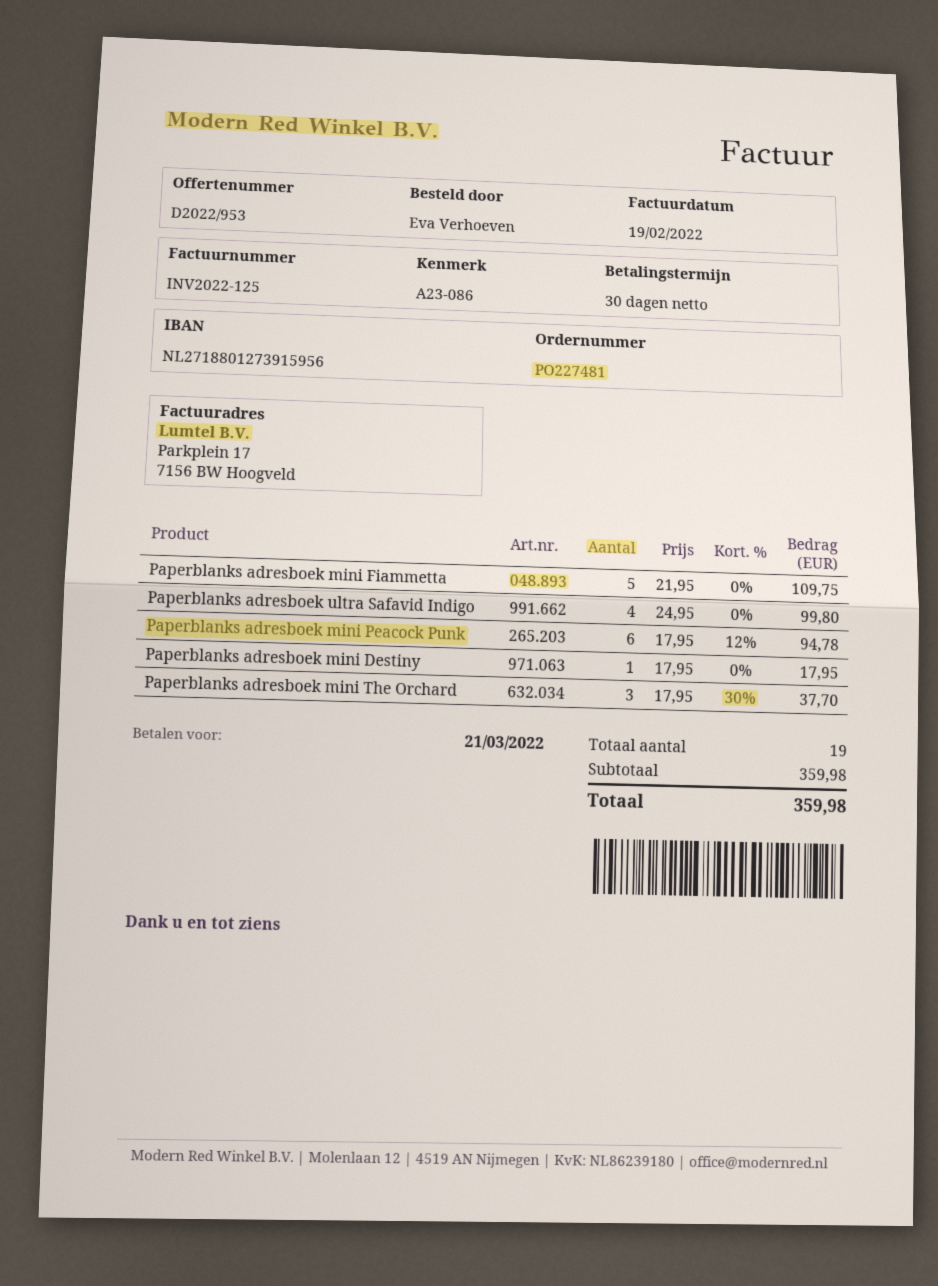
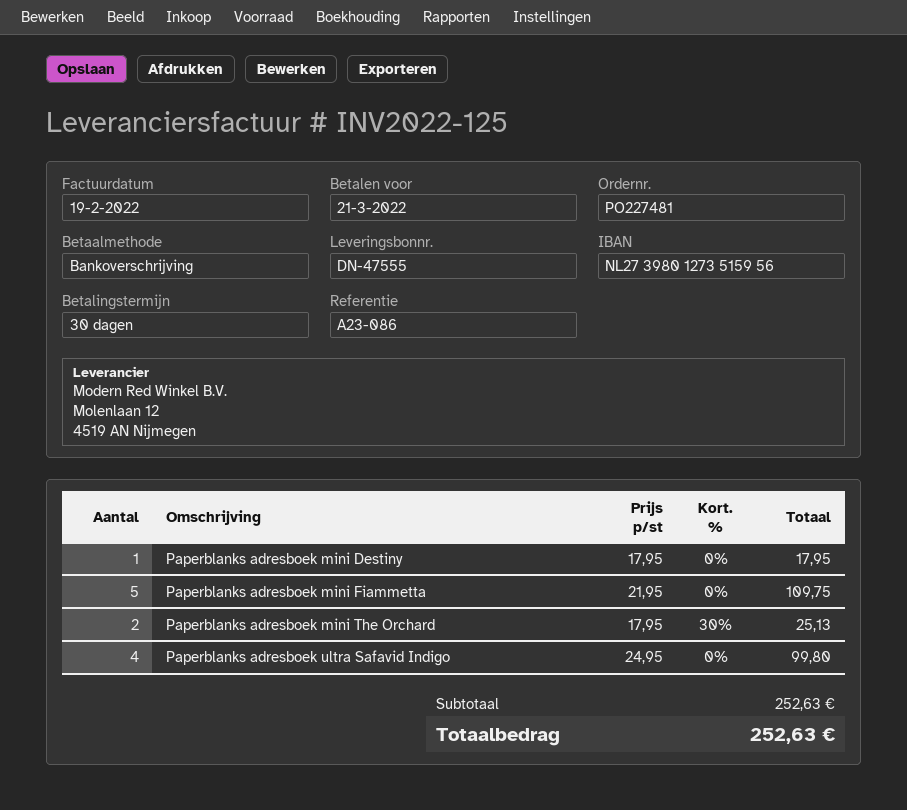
bank account: NL2718801273915956 -> NL2739801273515956
Paperblanks adresboek mini Peacock Punk: 6 x 17.95 - 12% = 94.78 -> none
Paperblanks adresboek mini The Orchard: 3 x 17.95 - 30% = 37.70 -> 2 x 17.95 - 30% = 25.13
subtotal: 359.98 -> 252.63
total: 359.98 -> 252.63

